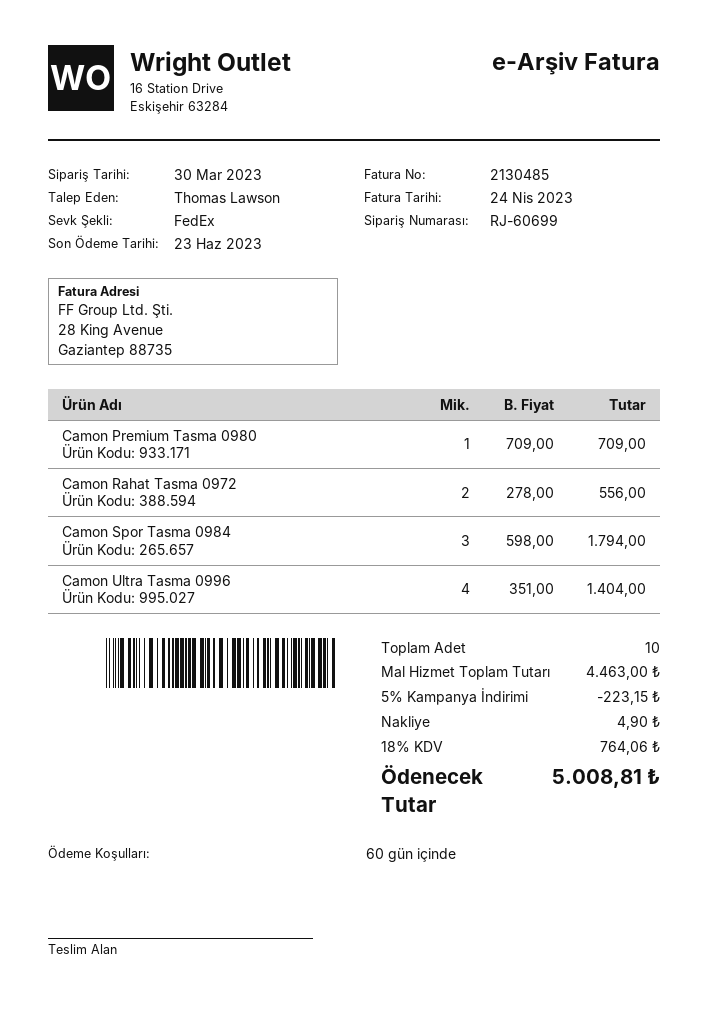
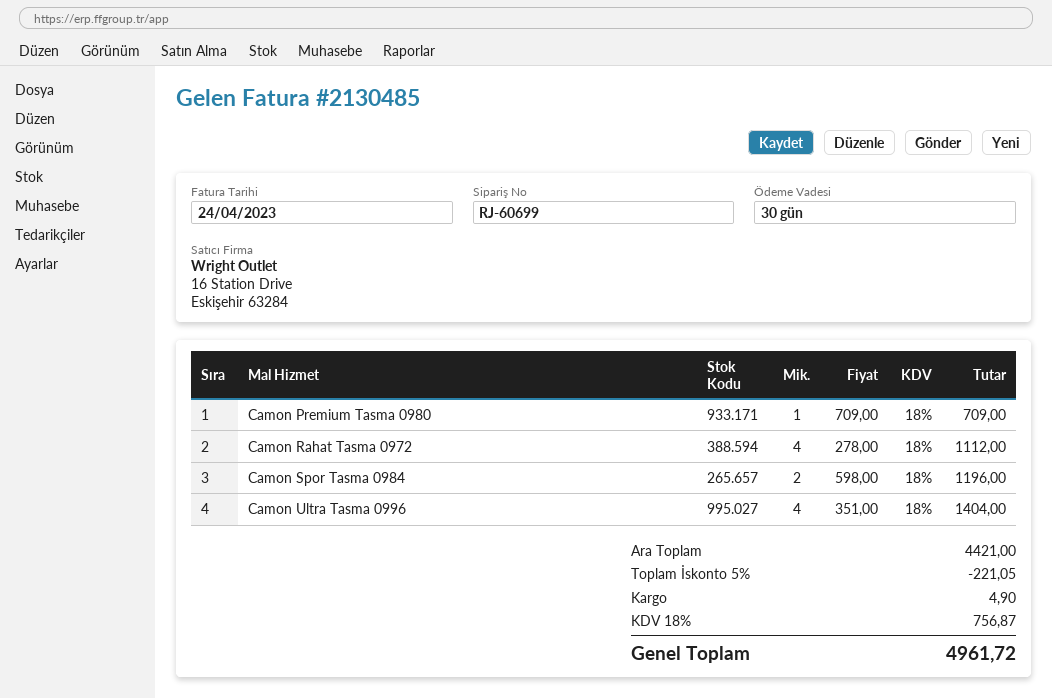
payment terms: 60 days -> 30 days
Camon Rahat Tasma 0972: 2 x 278.00 = 556.00 -> 4 x 278.00 = 1112.00
Camon Spor Tasma 0984: 3 x 598.00 = 1794.00 -> 2 x 598.00 = 1196.00
subtotal: 4463.00 -> 4421.00
discount: 5% = 223.15 -> 5% = 221.05
tax: 18% = 764.06 -> 18% = 756.87
total: 5008.81 -> 4961.72

